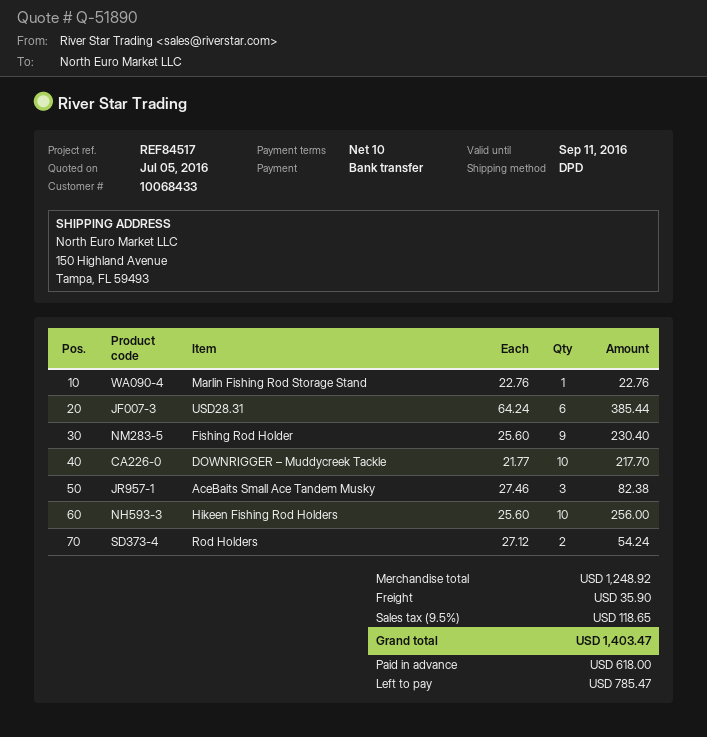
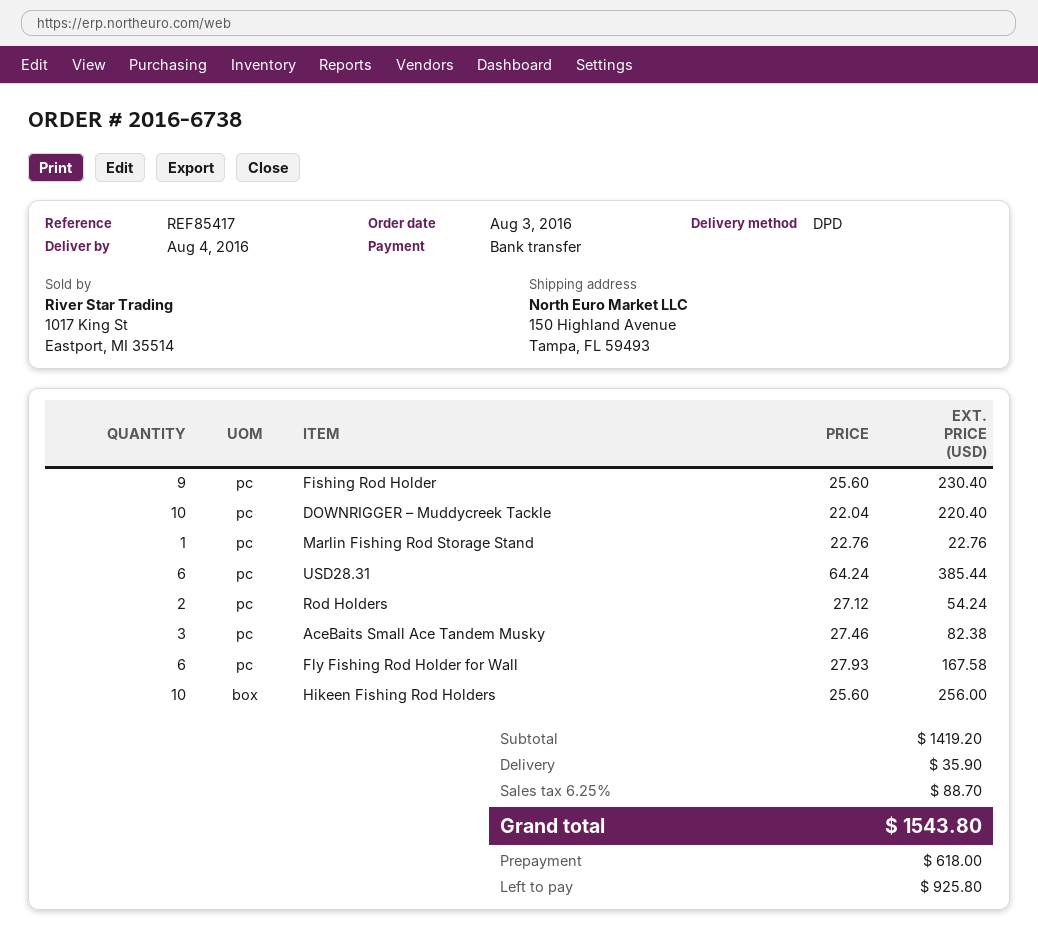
reference: REF84517 -> REF85417
DOWNRIGGER – Muddycreek Tackle: 10 x 21.77 = 217.70 -> 10 x 22.04 = 220.40
Fly Fishing Rod Holder for Wall: none -> 6 x 27.93 = 167.58
subtotal: 1248.92 -> 1419.20
tax: 9.5% = 118.65 -> 6.25% = 88.70
total: 1403.47 -> 1543.80
balance: 785.47 -> 925.80

